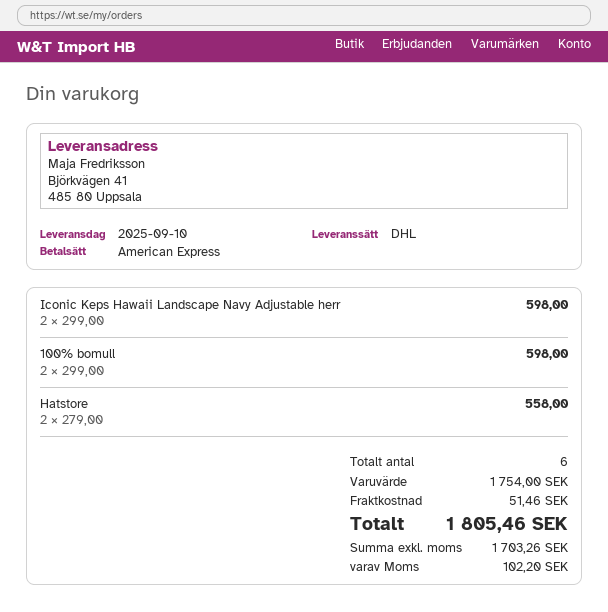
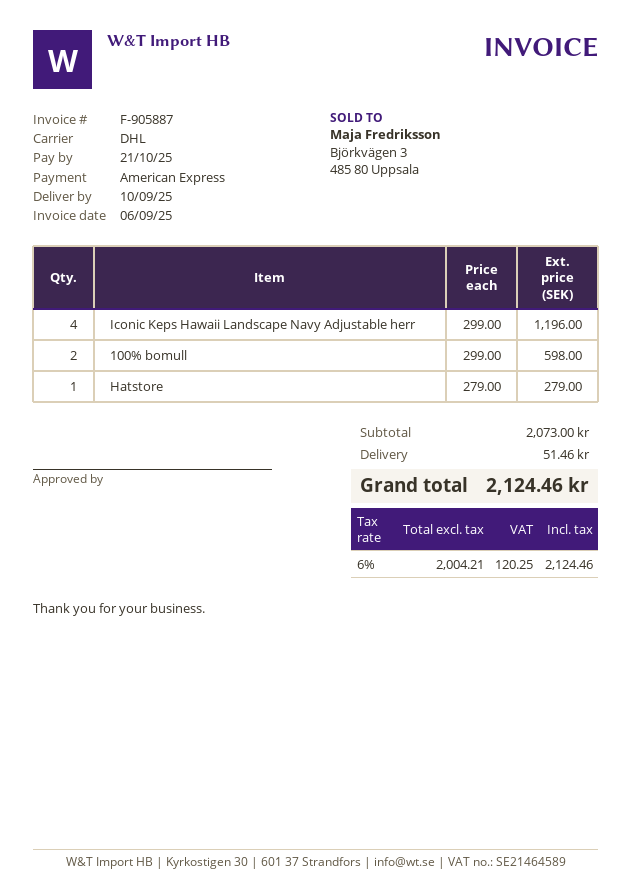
Iconic Keps Hawaii Landscape Navy Adjustable herr: 2 x 299.00 = 598.00 -> 4 x 299.00 = 1196.00
Hatstore: 2 x 279.00 = 558.00 -> 1 x 279.00 = 279.00
subtotal: 1754.00 -> 2073.00
net: 1703.26 -> 2004.21
tax: 102.20 -> 120.25
total: 1805.46 -> 2124.46

